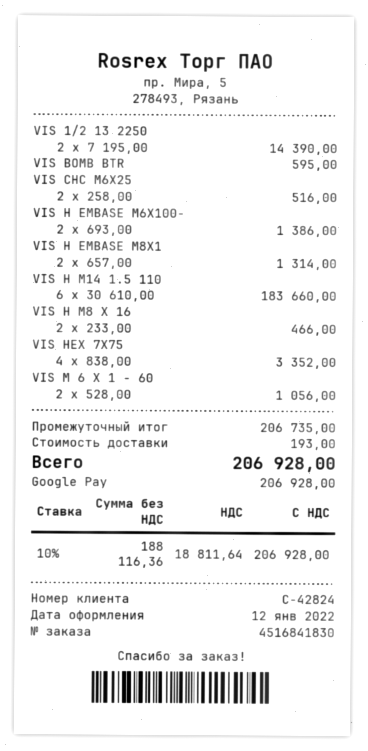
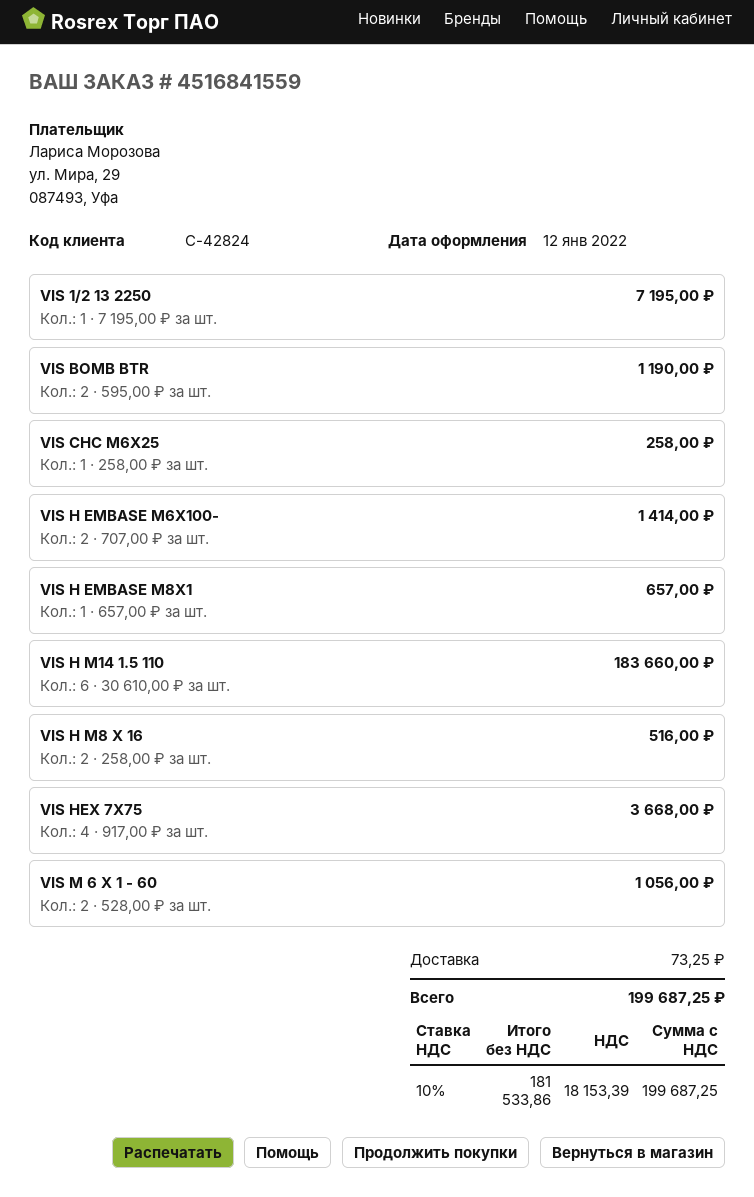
order number: 4516841830 -> 4516841559
VIS 1/2 13 2250: 2 x 7195.00 = 14390.00 -> 1 x 7195.00 = 7195.00
VIS BOMB BTR: 1 x 595.00 = 595.00 -> 2 x 595.00 = 1190.00
VIS CHC M6X25: 2 x 258.00 = 516.00 -> 1 x 258.00 = 258.00
VIS H EMBASE M6X100-: 2 x 693.00 = 1386.00 -> 2 x 707.00 = 1414.00
VIS H EMBASE M8X1: 2 x 657.00 = 1314.00 -> 1 x 657.00 = 657.00
VIS H M8 X 16: 2 x 233.00 = 466.00 -> 2 x 258.00 = 516.00
VIS HEX 7X75: 4 x 838.00 = 3352.00 -> 4 x 917.00 = 3668.00
shipping: 193.00 -> 73.25
net: 188116.36 -> 181533.86
tax: 10% = 18811.64 -> 10% = 18153.39
total: 206928.00 -> 199687.25

